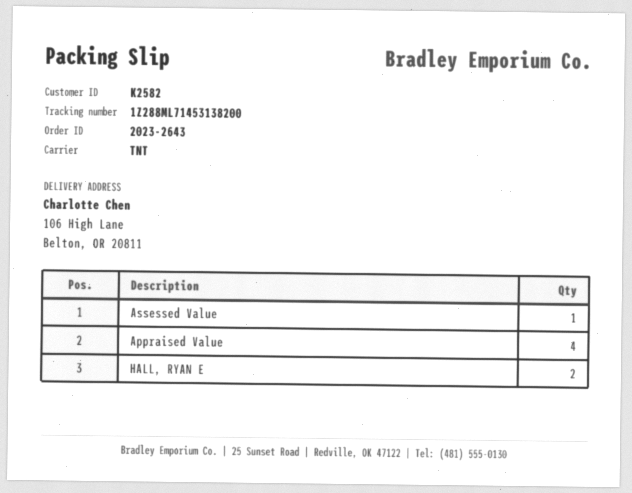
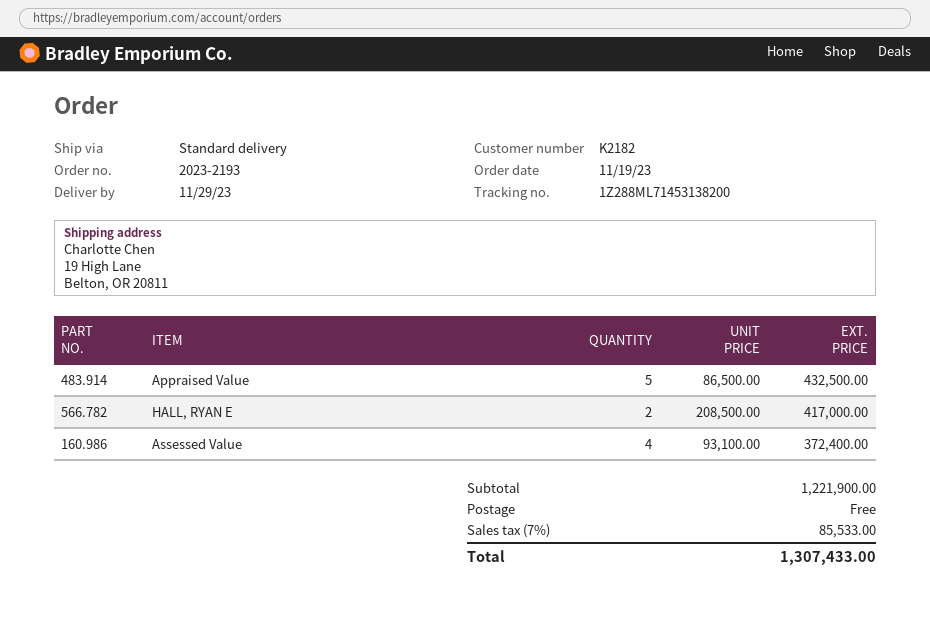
order number: 2023-2643 -> 2023-2193
customer number: K2582 -> K2182
shipping method: TNT -> standard
ship to: 106 High Lane, Belton, OR 20811 -> 19 High Lane, Belton, OR 20811
Assessed Value: 1 -> 4
Appraised Value: 4 -> 5

